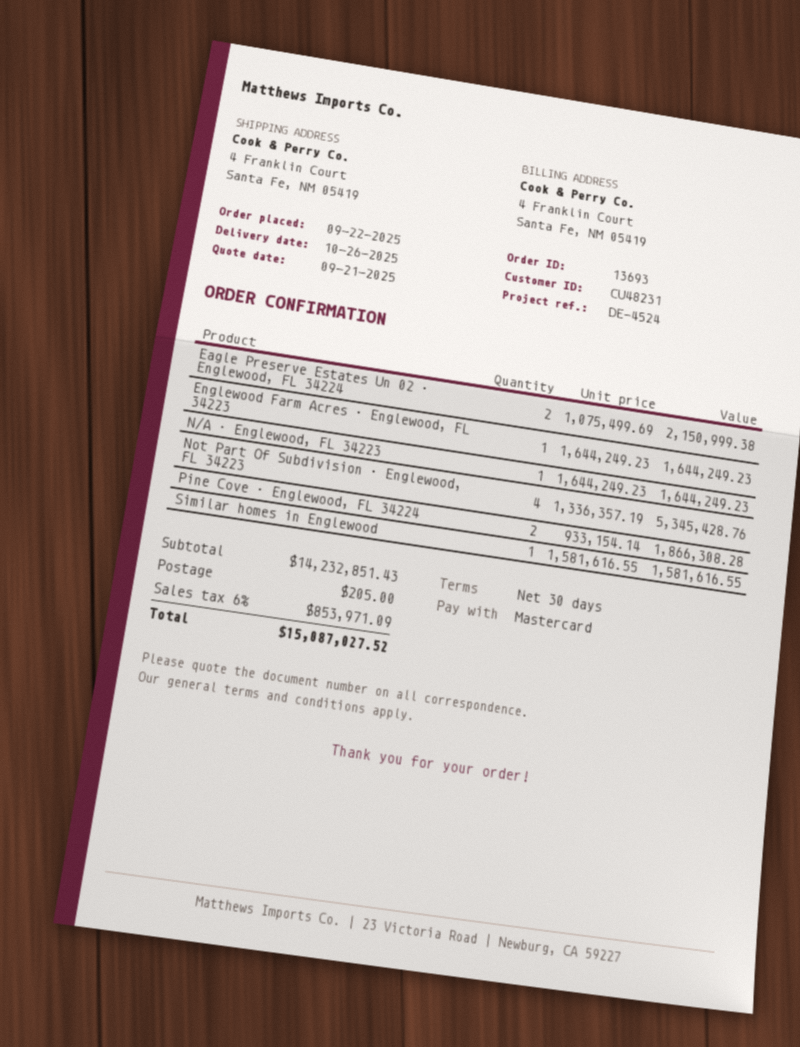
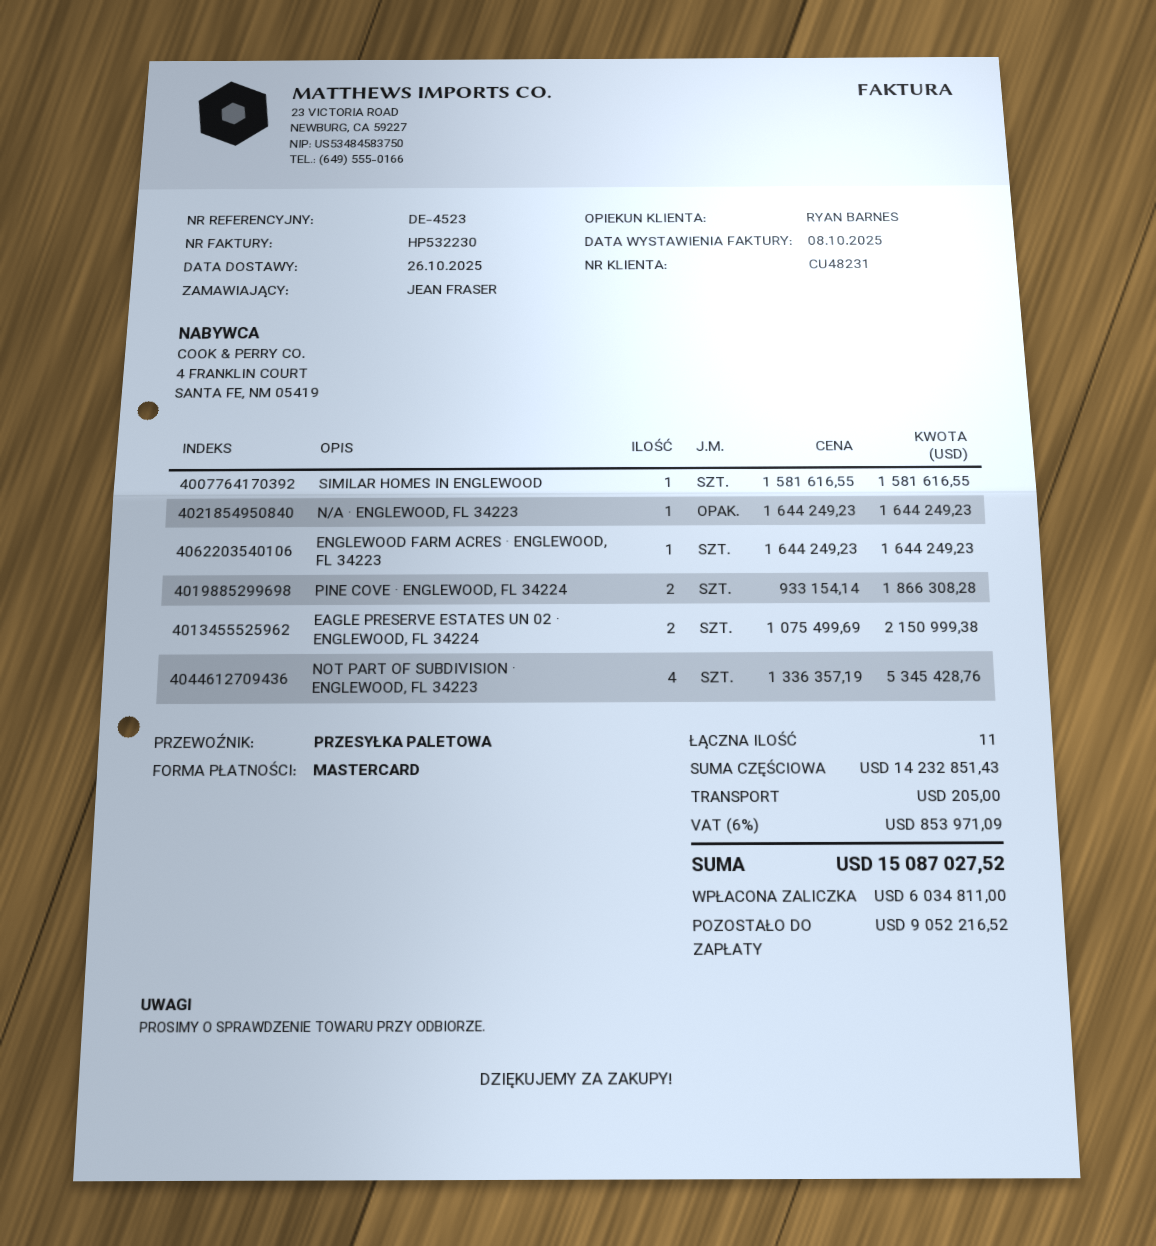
reference: DE-4524 -> DE-4523

